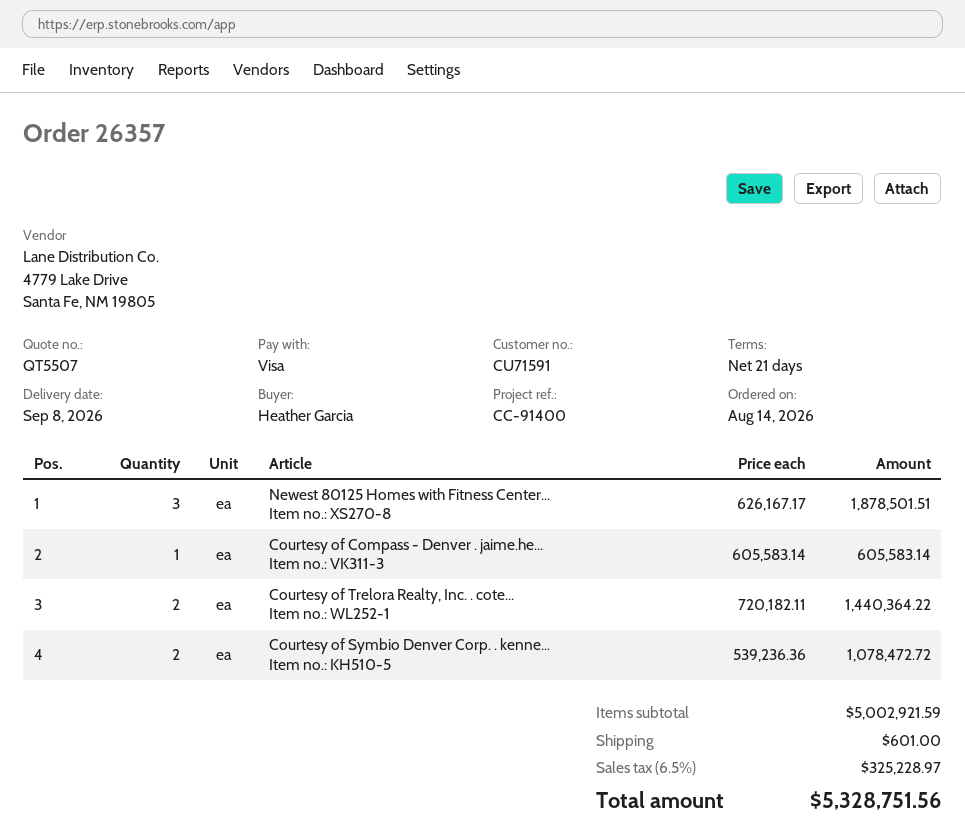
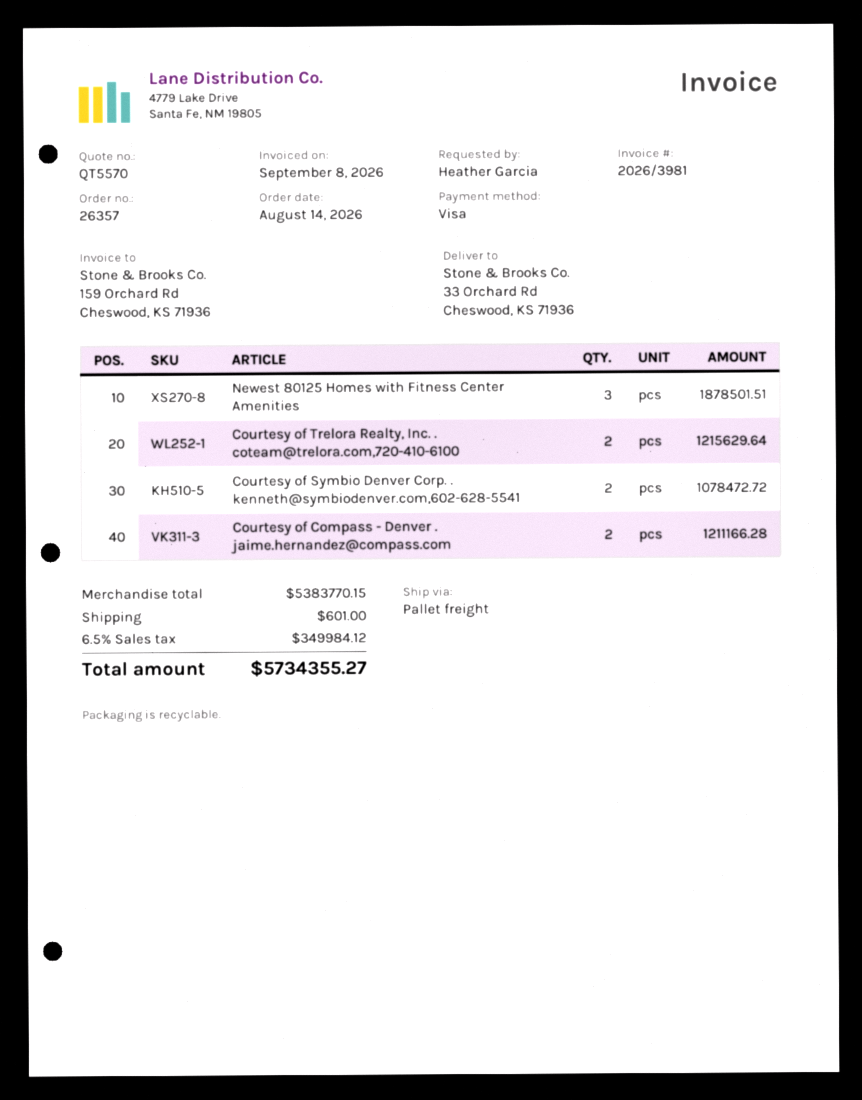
quote number: QT5507 -> QT5570
Courtesy of Compass - Denver . jaime.he...: 1 for 605583.14 -> 2 for 1211166.28
Courtesy of Trelora Realty, Inc. . cote...: 2 for 1440364.22 -> 2 for 1215629.64
subtotal: 5002921.59 -> 5383770.15
tax: 6.5% = 325228.97 -> 6.5% = 349984.12
total: 5328751.56 -> 5734355.27

